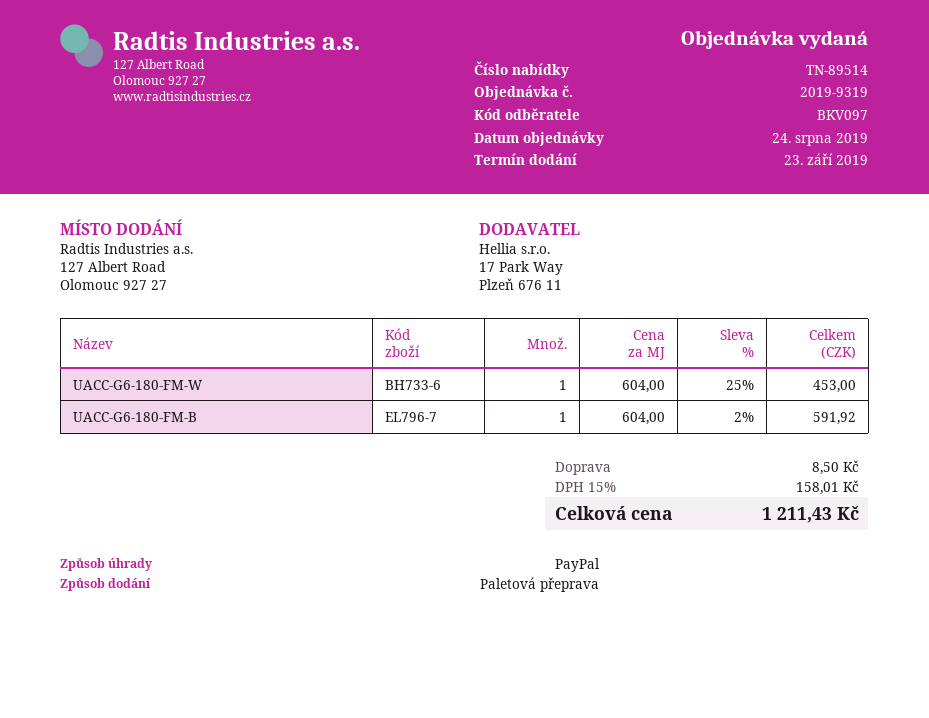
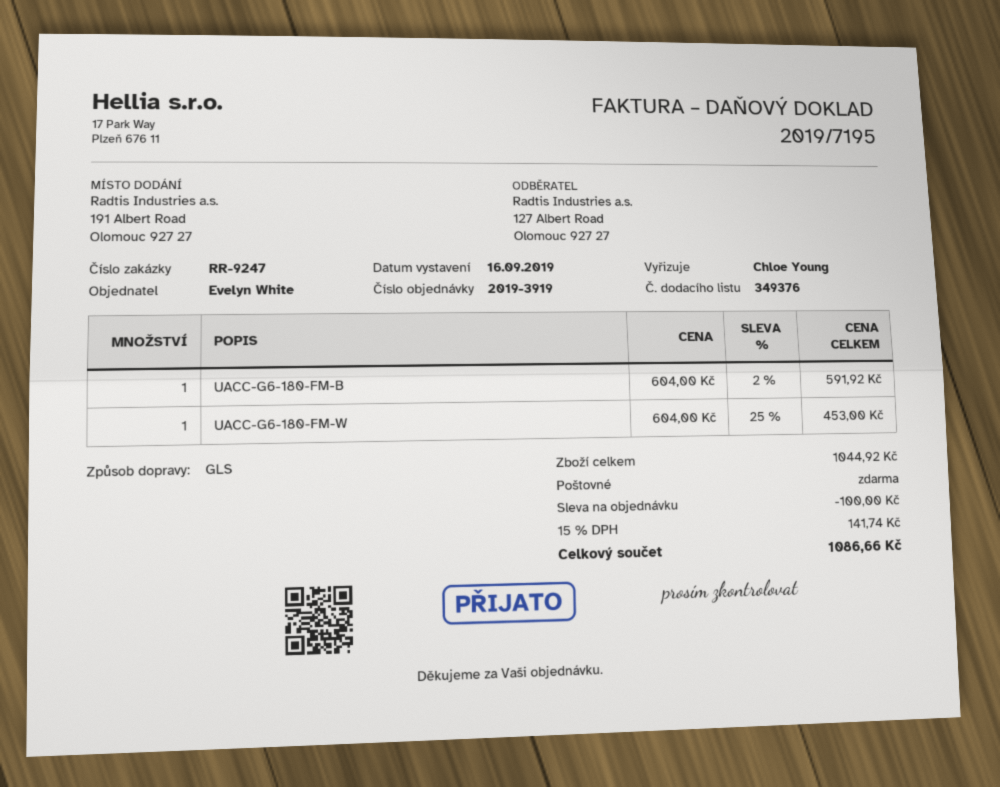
order number: 2019-9319 -> 2019-3919
shipping method: pallet freight -> GLS
ship to: 127 Albert Road, Olomouc 927 27 -> 191 Albert Road, Olomouc 927 27
discount: none -> 100.00
shipping: 8.50 -> 0.00
tax: 15% = 158.01 -> 15% = 141.74
total: 1211.43 -> 1086.66

